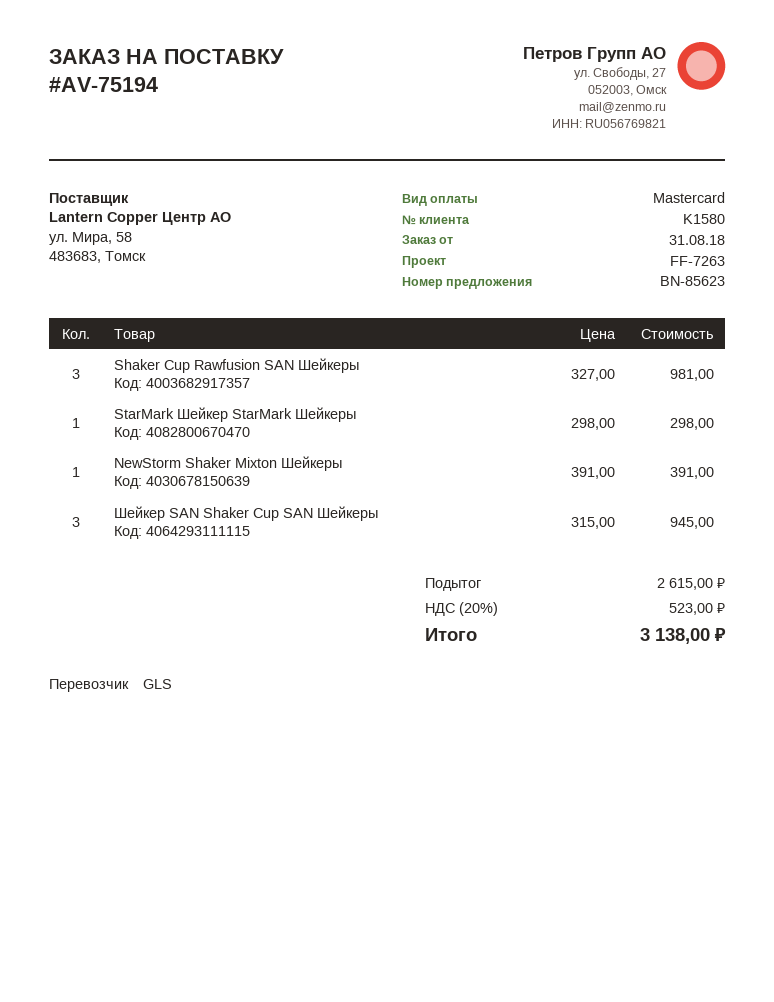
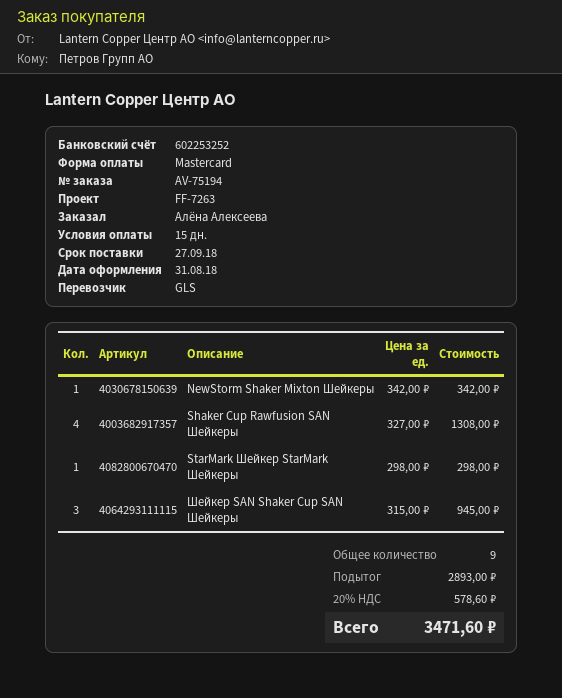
Shaker Cup Rawfusion SAN Шейкеры: 3 x 327.00 = 981.00 -> 4 x 327.00 = 1308.00
NewStorm Shaker Mixton Шейкеры: 1 x 391.00 = 391.00 -> 1 x 342.00 = 342.00
subtotal: 2615.00 -> 2893.00
tax: 20% = 523.00 -> 20% = 578.60
total: 3138.00 -> 3471.60

